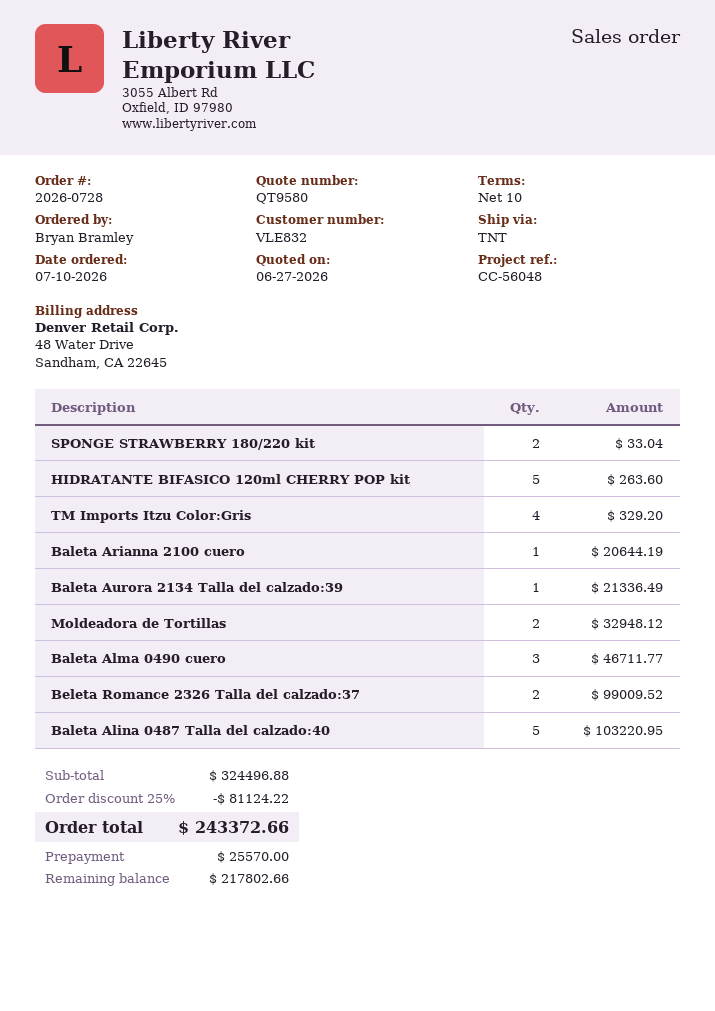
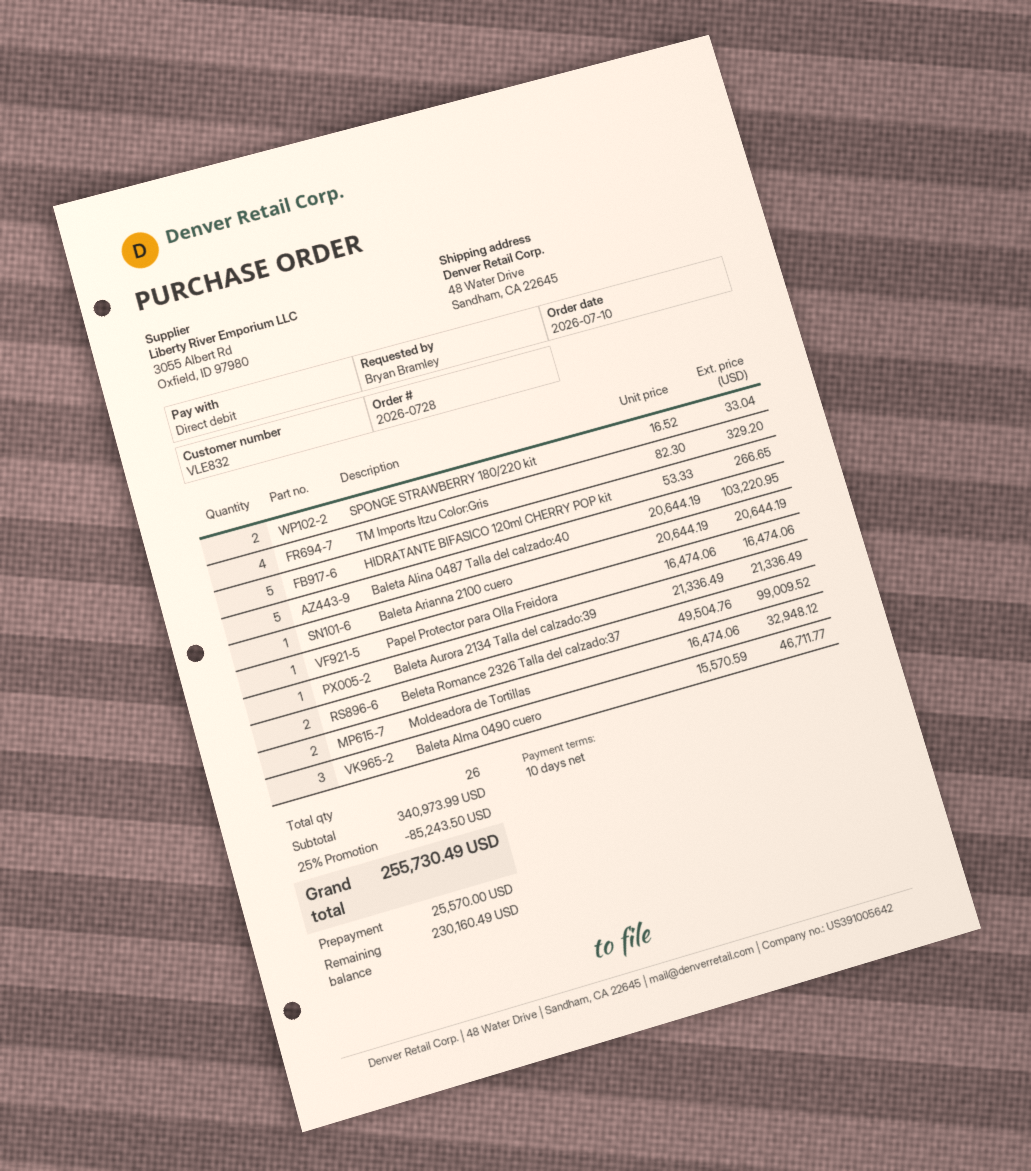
HIDRATANTE BIFASICO 120ml CHERRY POP kit: 5 for 263.60 -> 5 for 266.65
Papel Protector para Olla Freidora: none -> 1 for 16474.06
subtotal: 324496.88 -> 340973.99
discount: 25% = 81124.22 -> 25% = 85243.50
total: 243372.66 -> 255730.49
balance: 217802.66 -> 230160.49

